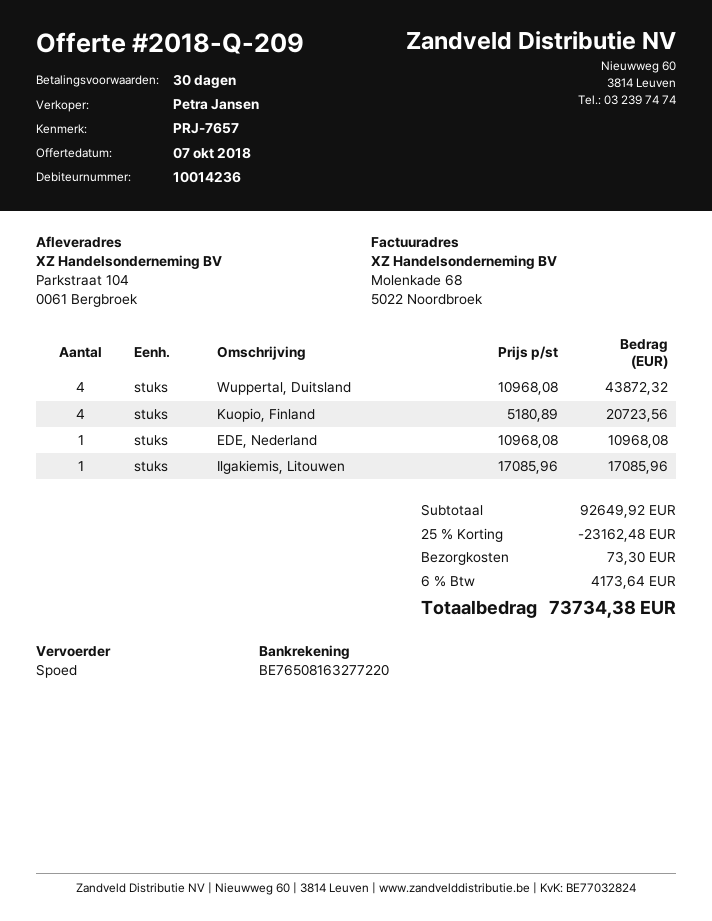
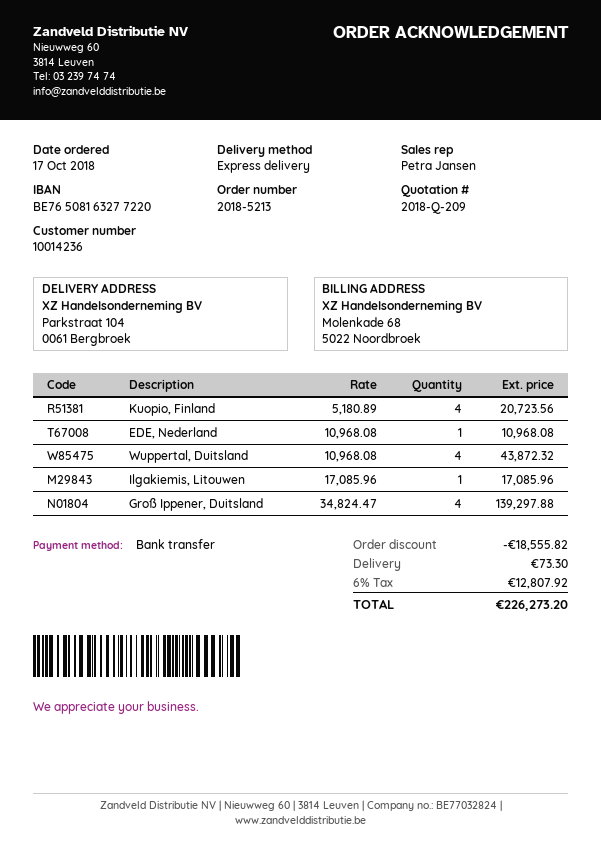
Groß Ippener, Duitsland: none -> 4 x 34824.47 = 139297.88
discount: 23162.48 -> 18555.82
tax: 6% = 4173.64 -> 6% = 12807.92
total: 73734.38 -> 226273.20

